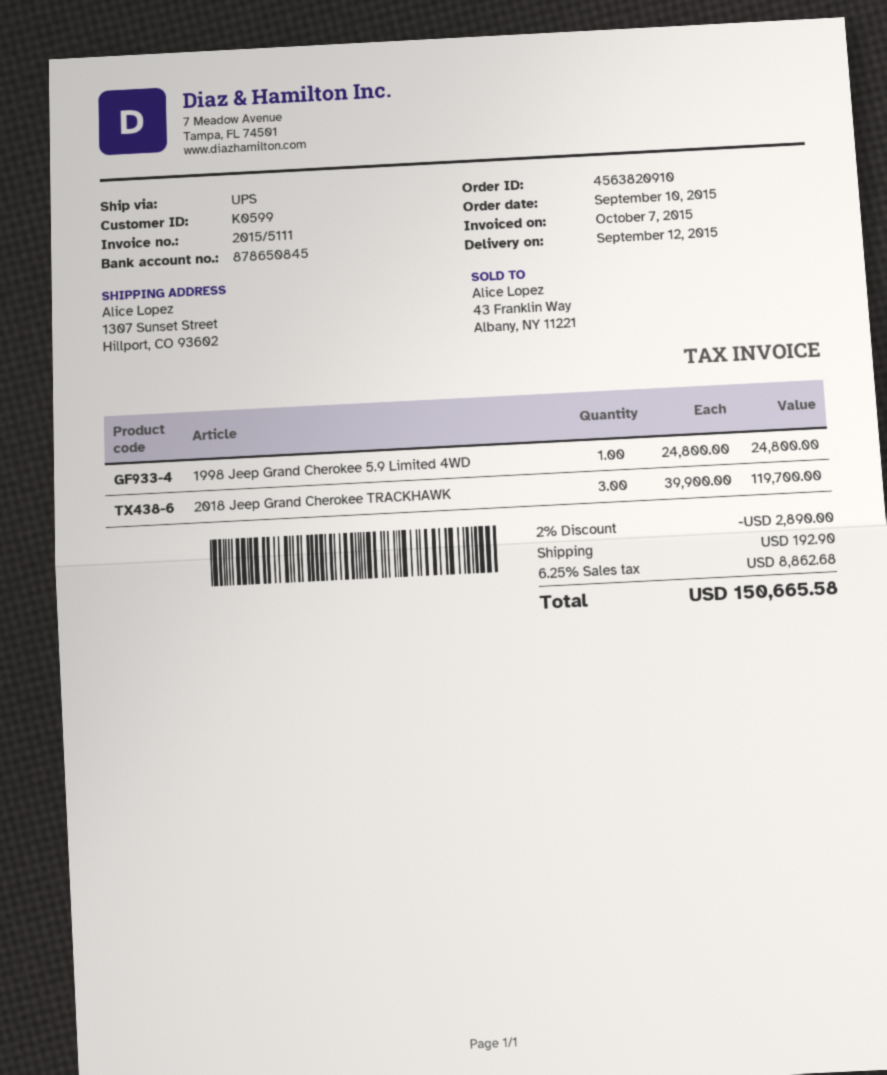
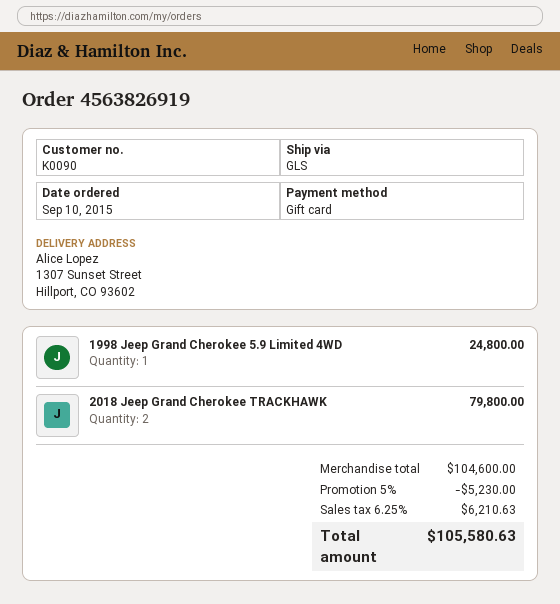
order number: 4563820910 -> 4563826919
customer number: K0599 -> K0090
shipping method: UPS -> GLS
2018 Jeep Grand Cherokee TRACKHAWK: 3 for 119700.00 -> 2 for 79800.00
discount: 2% = 2890.00 -> 5% = 5230.00
shipping: 192.90 -> none
tax: 6.25% = 8862.68 -> 6.25% = 6210.63
total: 150665.58 -> 105580.63

